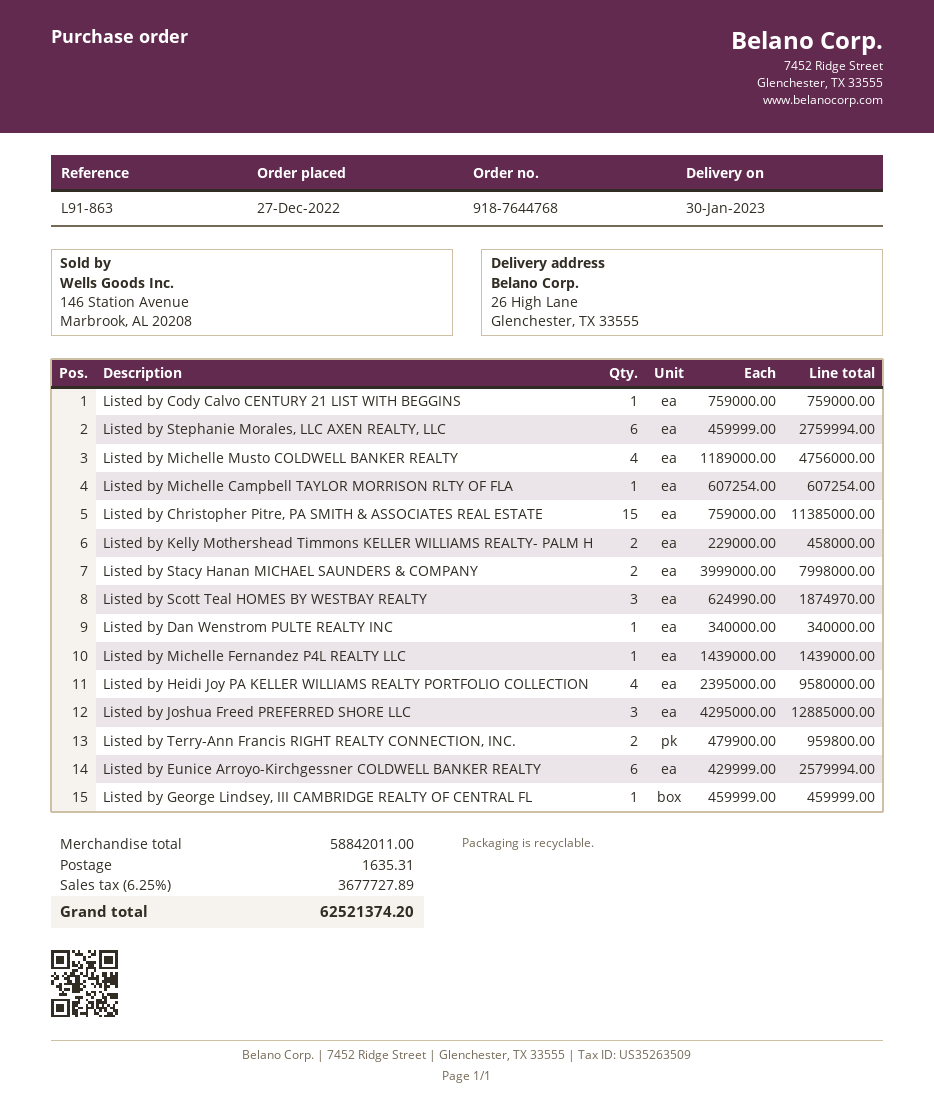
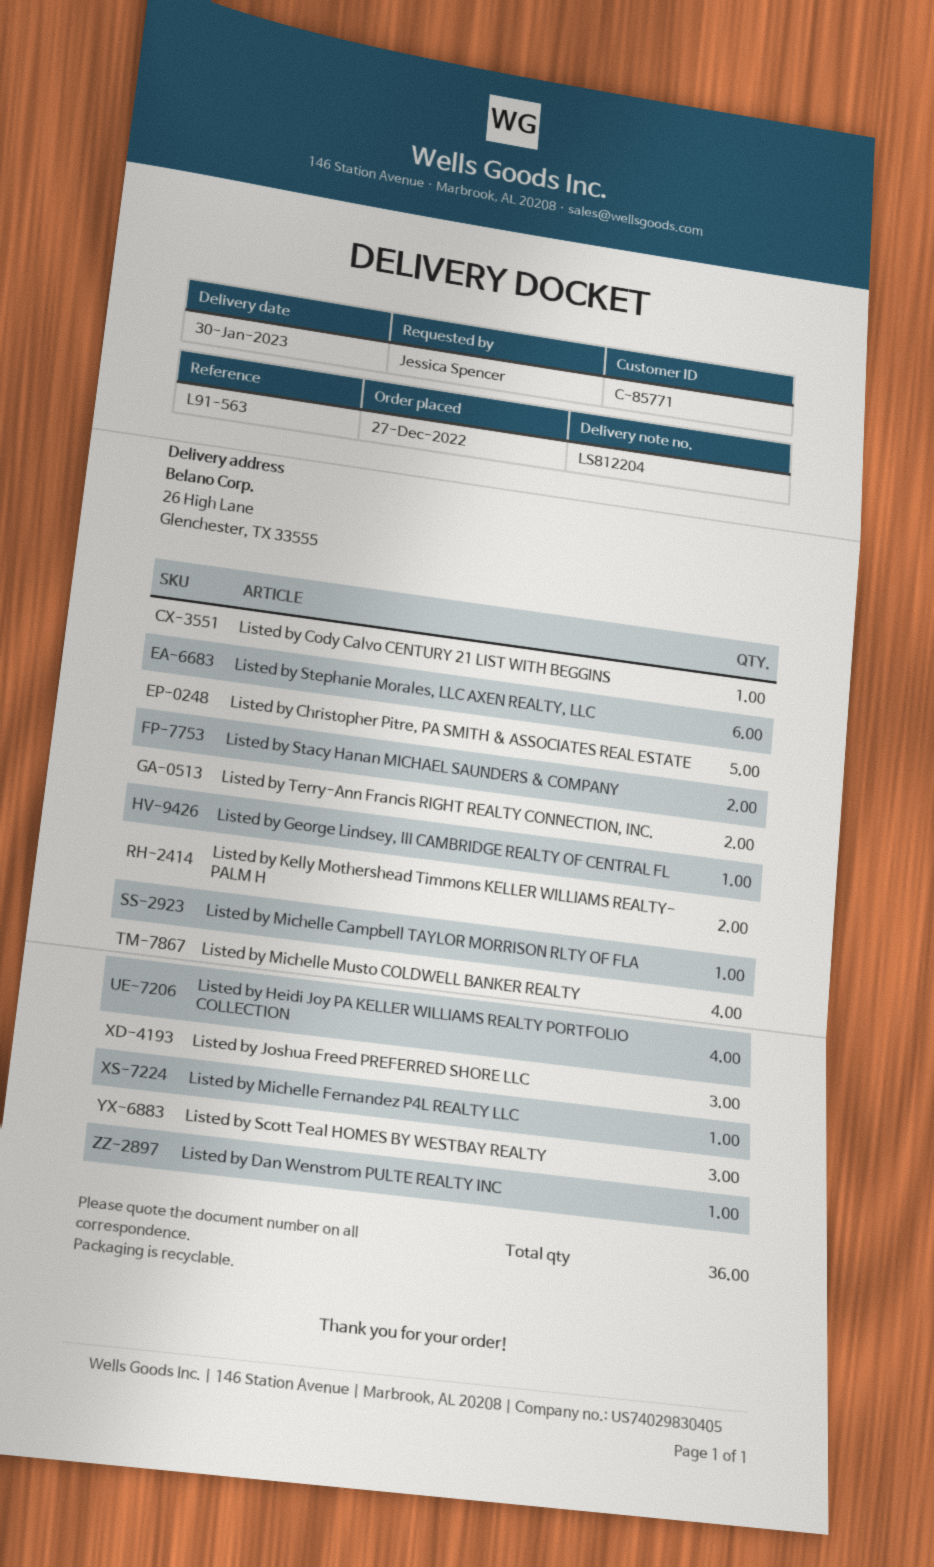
reference: L91-863 -> L91-563
Listed by Christopher Pitre, PA SMITH & ASSOCIATES REAL ESTATE: 15 -> 5
Listed by Eunice Arroyo-Kirchgessner COLDWELL BANKER REALTY: 6 -> none

